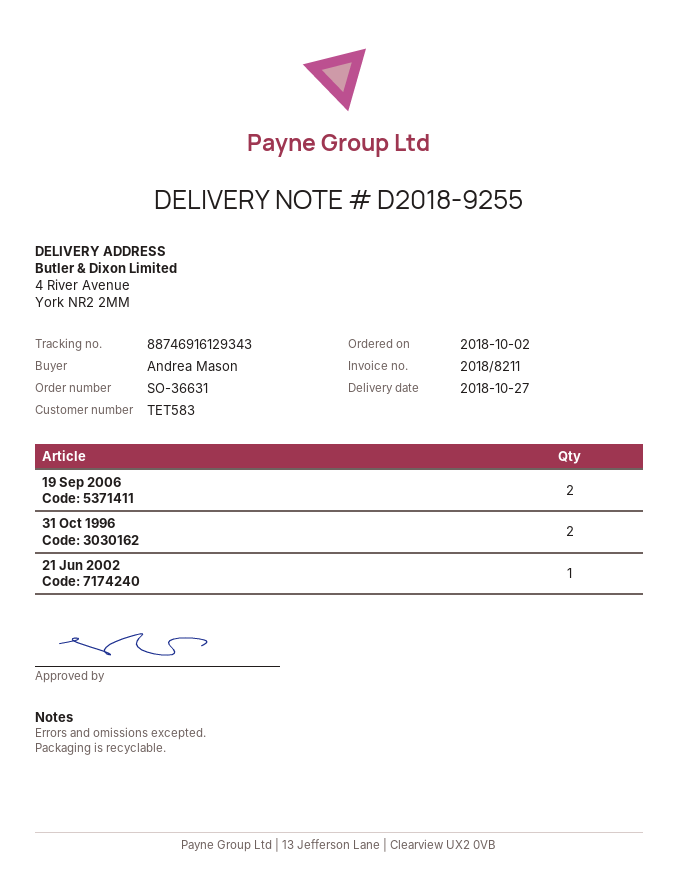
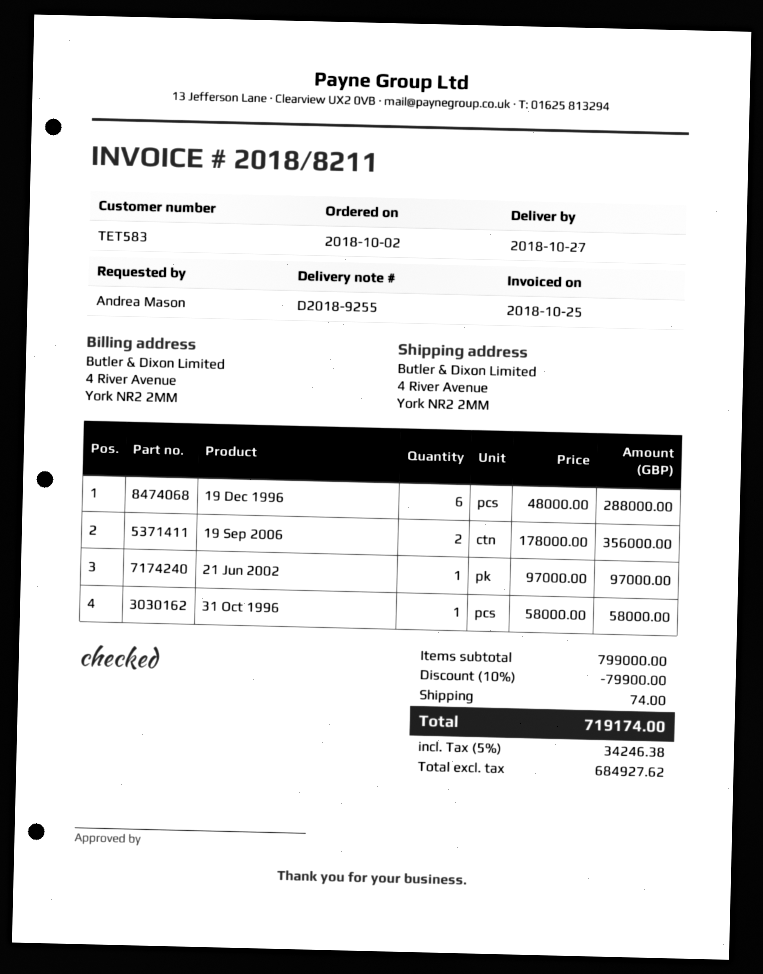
31 Oct 1996: 2 -> 1
19 Dec 1996: none -> 6

